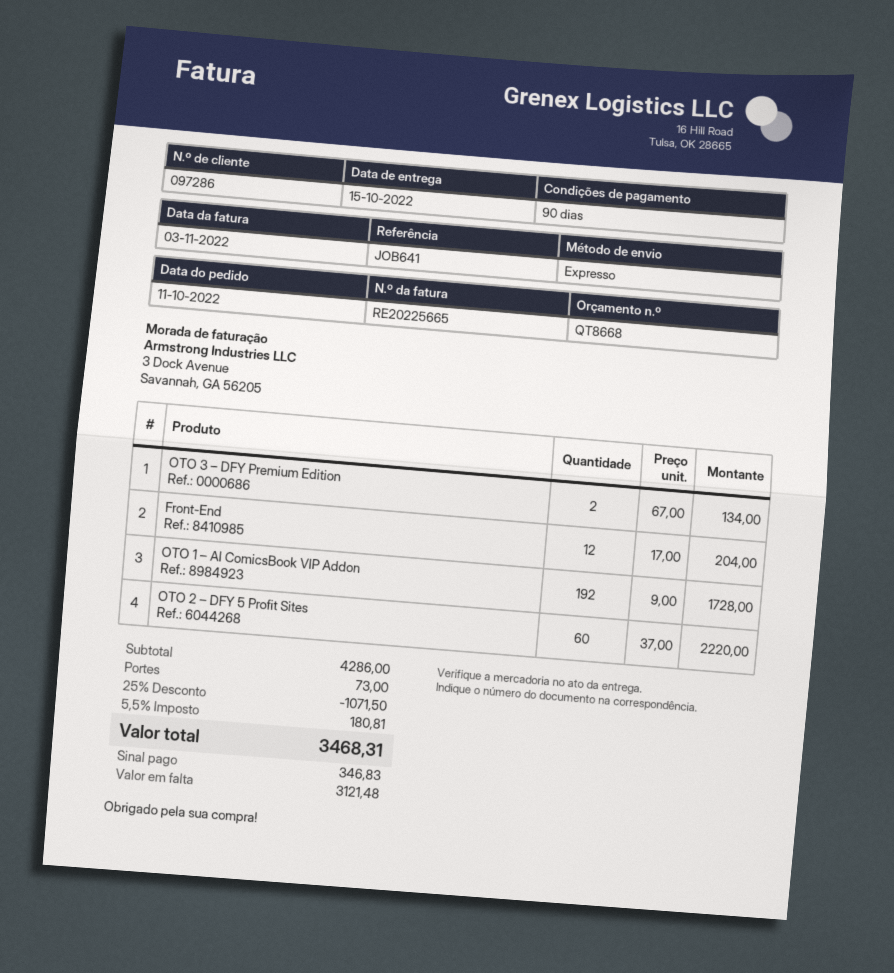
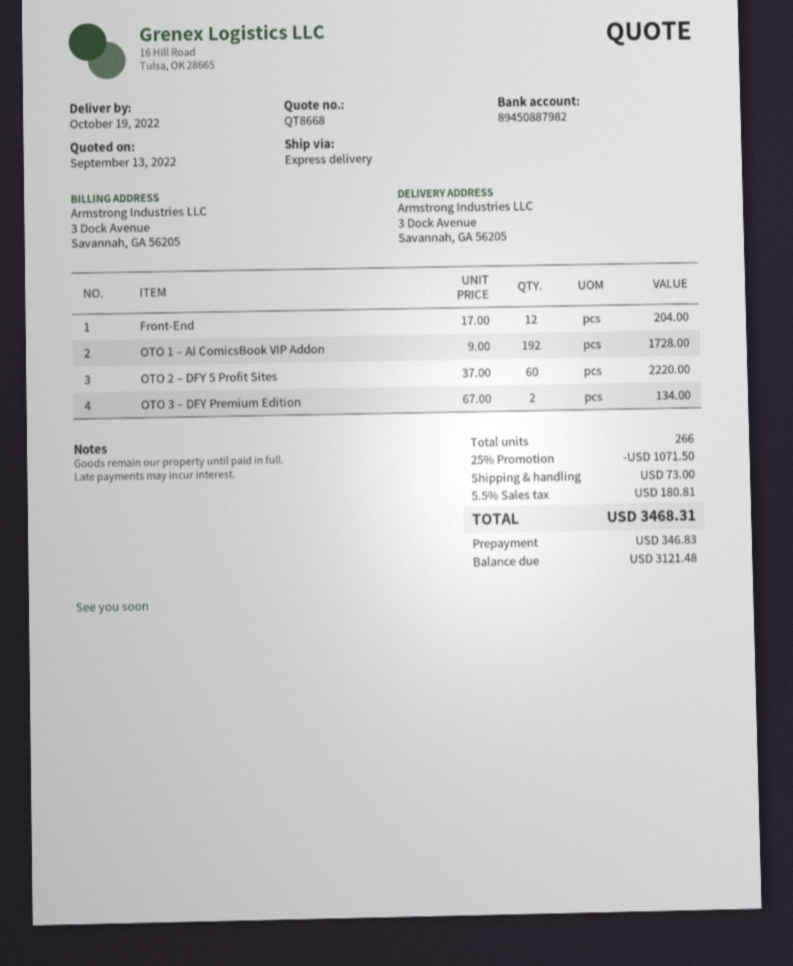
delivery date: 2022-10-15 -> 2022-10-19

